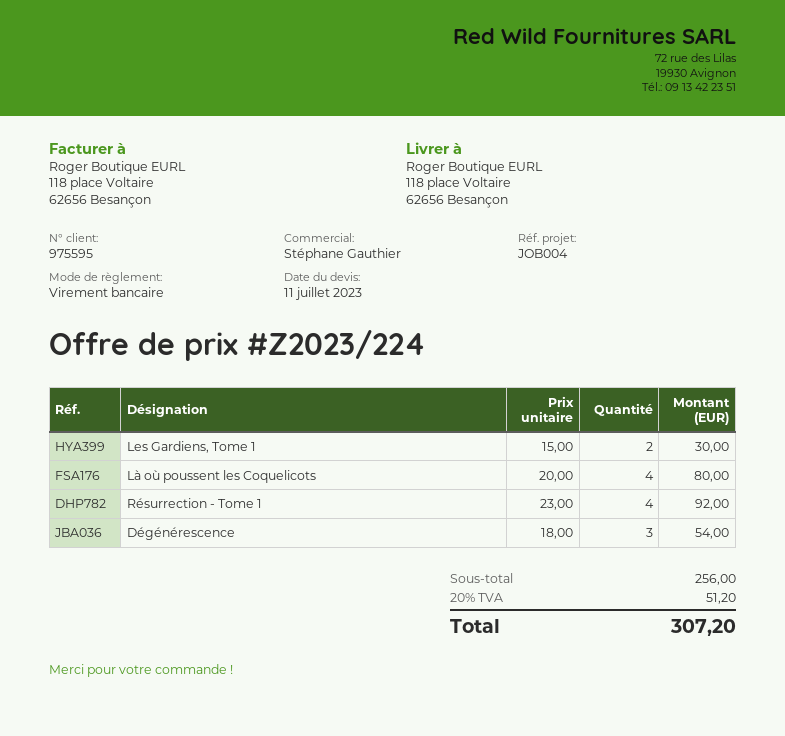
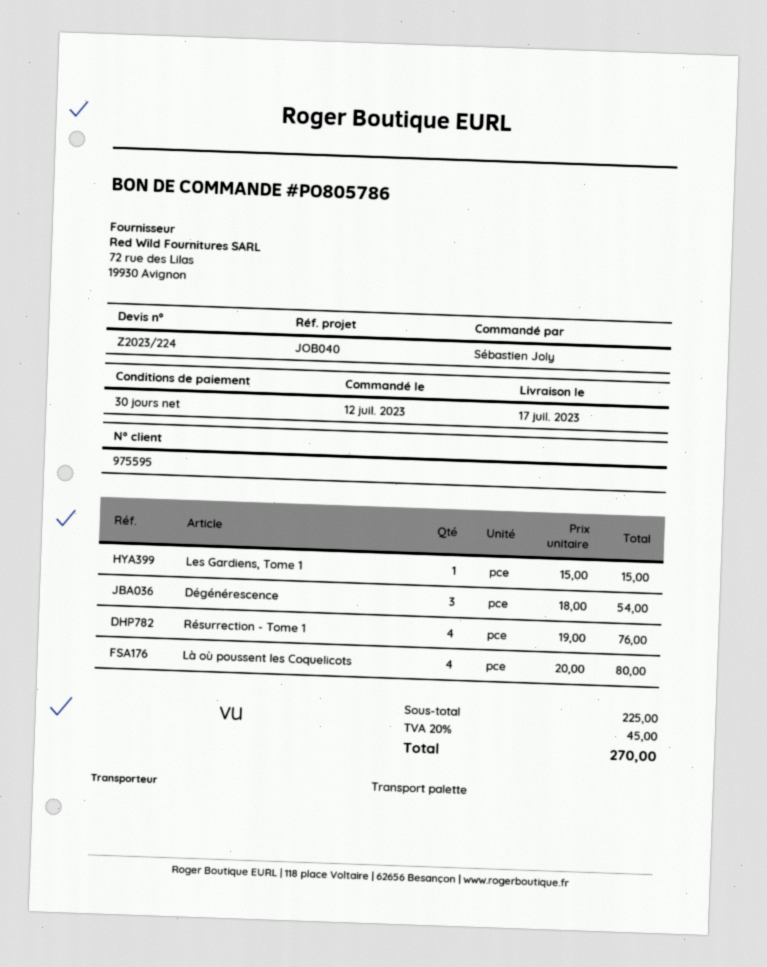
reference: JOB004 -> JOB040
Les Gardiens, Tome 1: 2 x 15.00 = 30.00 -> 1 x 15.00 = 15.00
Résurrection - Tome 1: 4 x 23.00 = 92.00 -> 4 x 19.00 = 76.00
subtotal: 256.00 -> 225.00
tax: 20% = 51.20 -> 20% = 45.00
total: 307.20 -> 270.00

